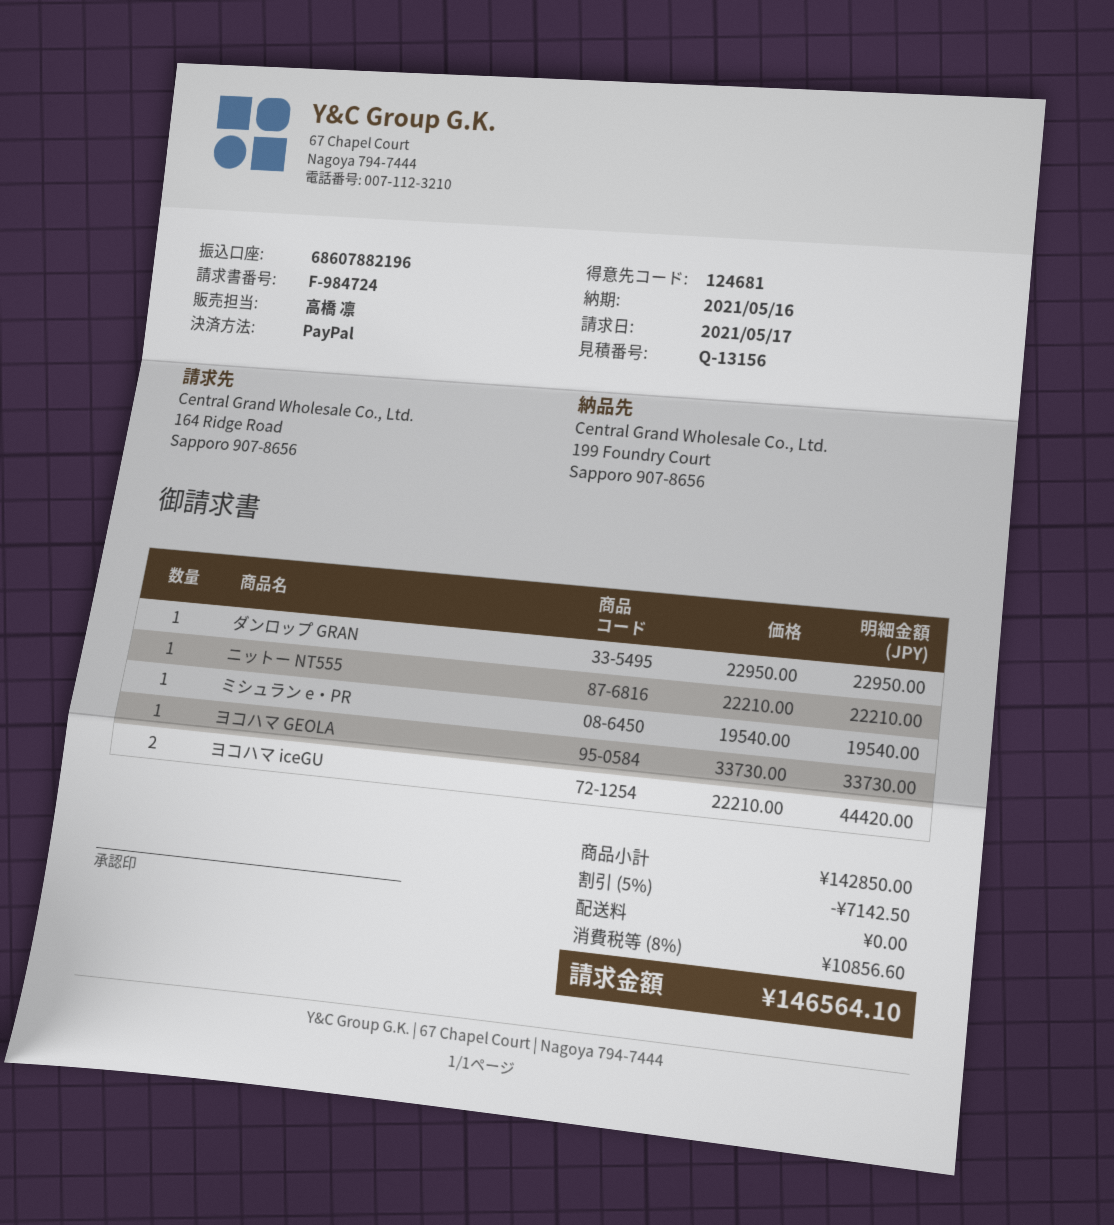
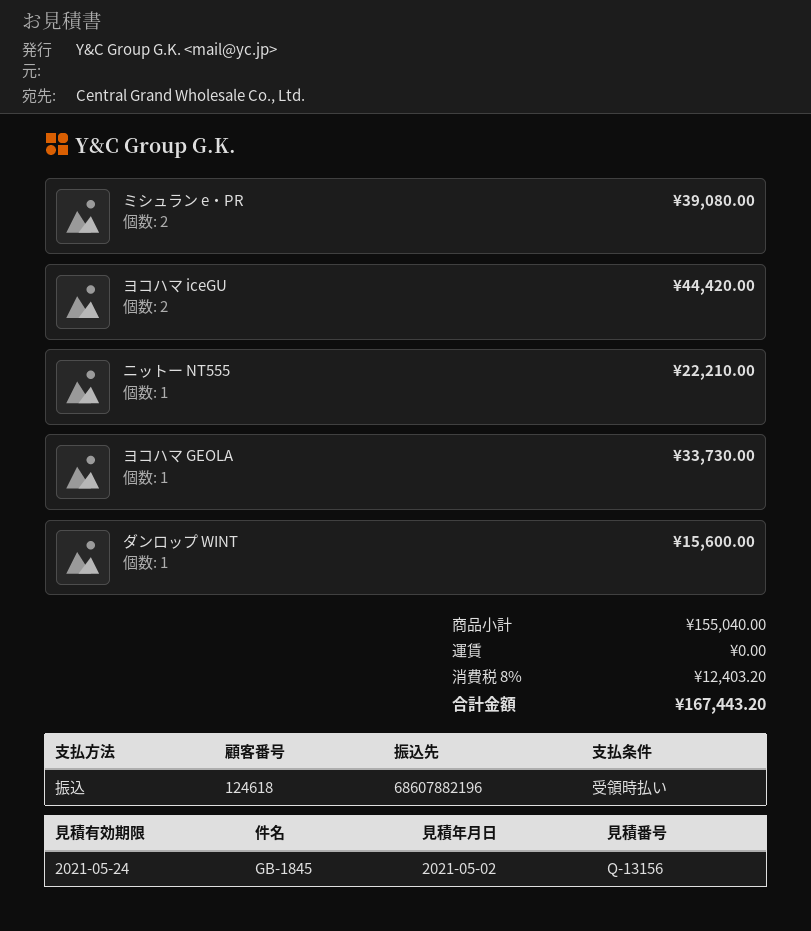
customer number: 124681 -> 124618
payment method: PayPal -> bank transfer
ダンロップ GRAN: 1 for 22950.00 -> none
ミシュラン e・PR: 1 for 19540.00 -> 2 for 39080.00
ダンロップ WINT: none -> 1 for 15600.00
subtotal: 142850.00 -> 155040.00
discount: 5% = 7142.50 -> none
tax: 8% = 10856.60 -> 8% = 12403.20
total: 146564.10 -> 167443.20

